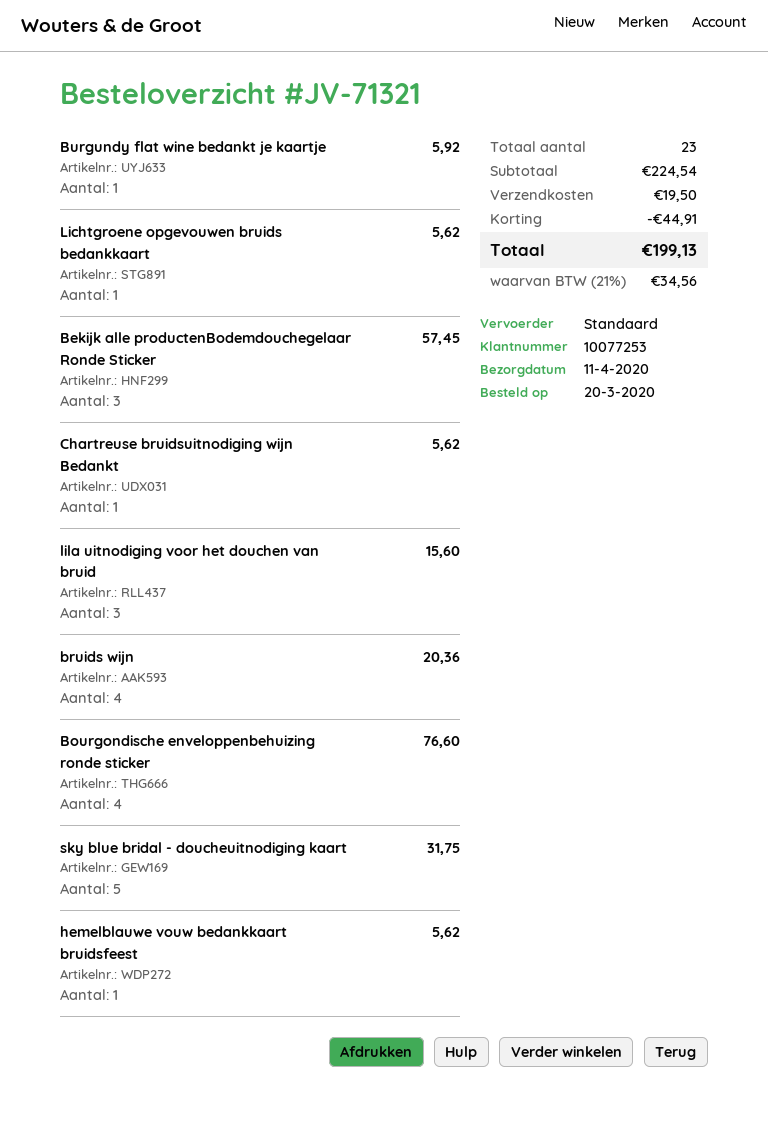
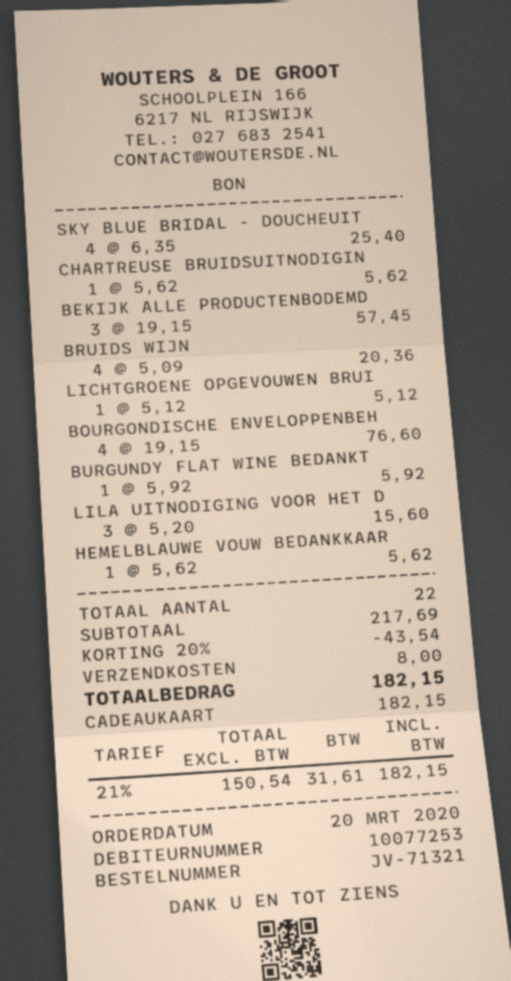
Lichtgroene opgevouwen bruids bedankkaart: 1 for 5.62 -> 1 for 5.12
sky blue bridal - doucheuitnodiging kaart: 5 for 31.75 -> 4 for 25.40
total quantity: 23 -> 22
subtotal: 224.54 -> 217.69
discount: 44.91 -> 43.54
shipping: 19.50 -> 8.00
tax: 21% = 34.56 -> 21% = 31.61
total: 199.13 -> 182.15

